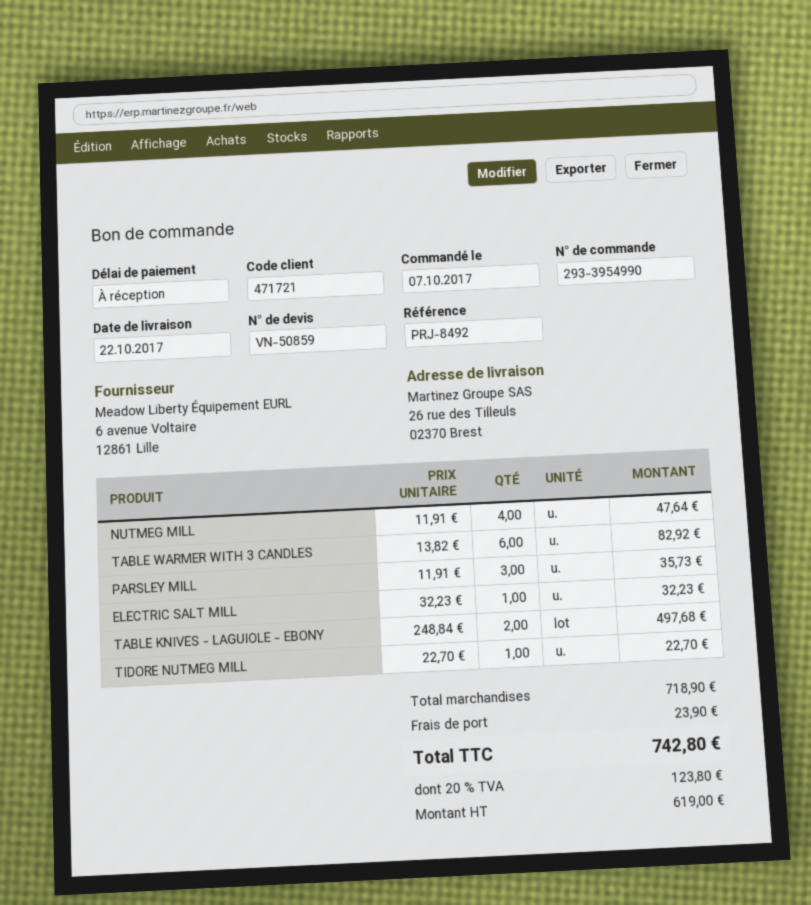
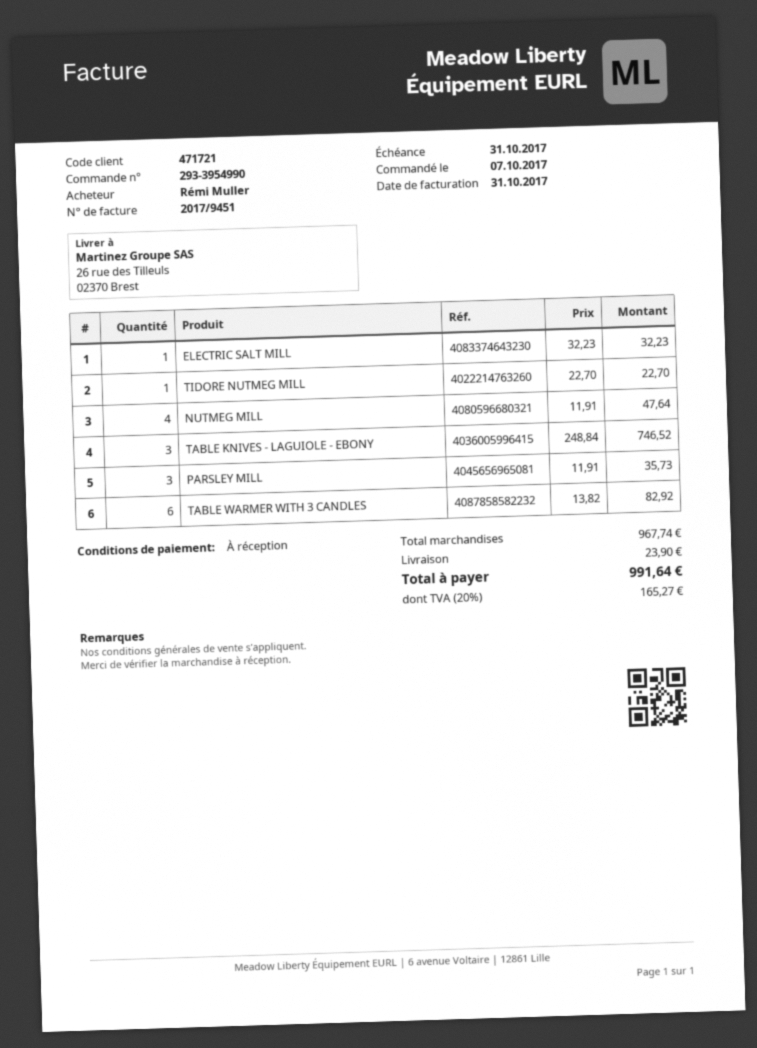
TABLE KNIVES - LAGUIOLE - EBONY: 2 x 248.84 = 497.68 -> 3 x 248.84 = 746.52
subtotal: 718.90 -> 967.74
tax: 20% = 123.80 -> 20% = 165.27
total: 742.80 -> 991.64

